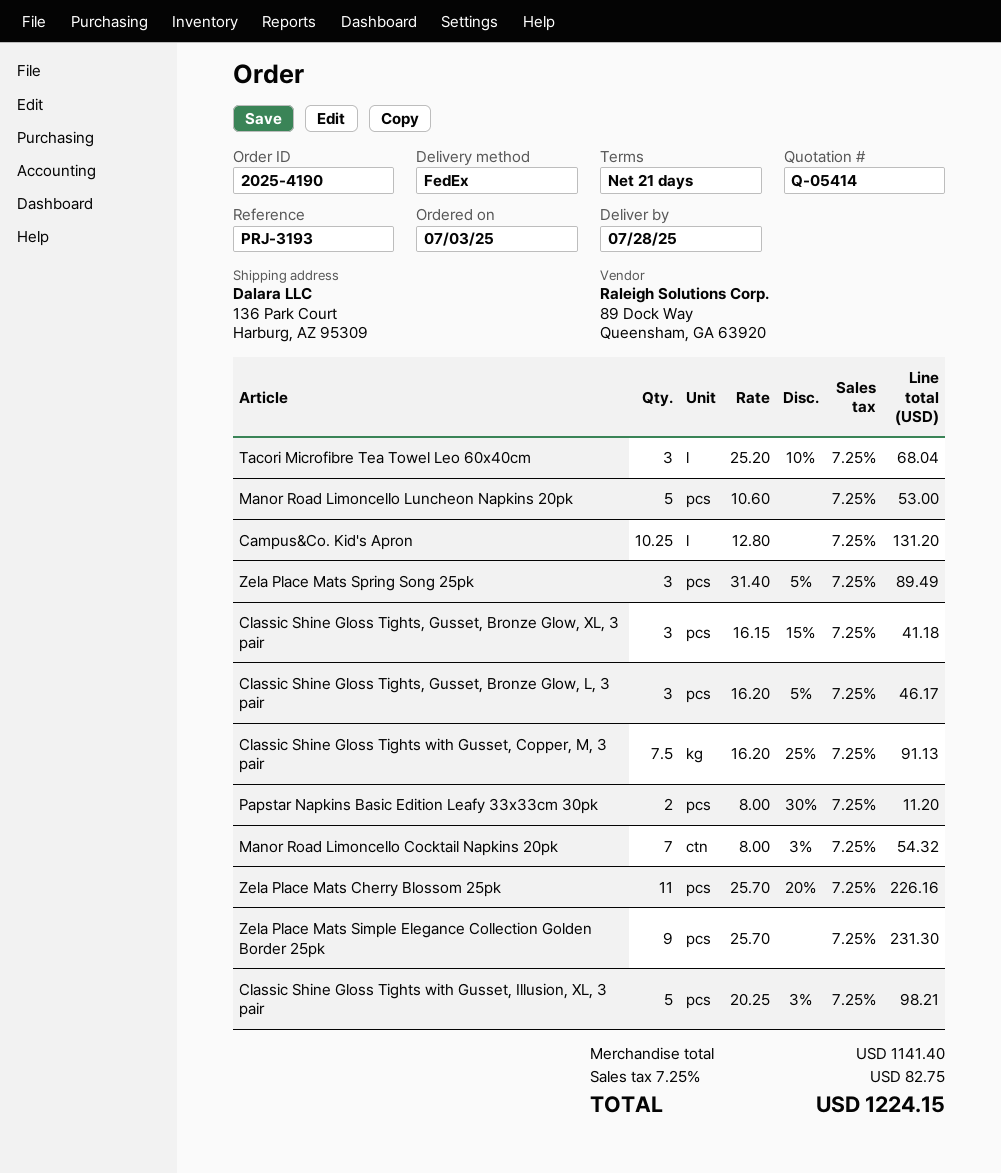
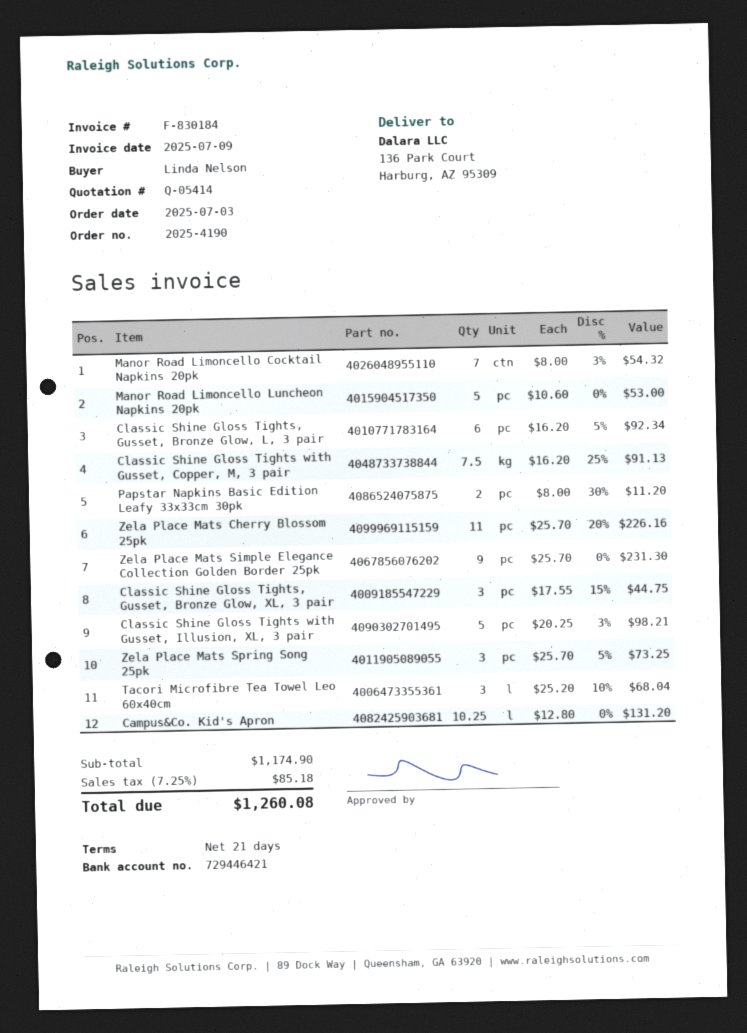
Zela Place Mats Spring Song 25pk: 3 x 31.40 - 5% = 89.49 -> 3 x 25.70 - 5% = 73.25
Classic Shine Gloss Tights, Gusset, Bronze Glow, XL, 3 pair: 3 x 16.15 - 15% = 41.18 -> 3 x 17.55 - 15% = 44.75
Classic Shine Gloss Tights, Gusset, Bronze Glow, L, 3 pair: 3 x 16.20 - 5% = 46.17 -> 6 x 16.20 - 5% = 92.34
subtotal: 1141.40 -> 1174.90
tax: 7.25% = 82.75 -> 7.25% = 85.18
total: 1224.15 -> 1260.08

